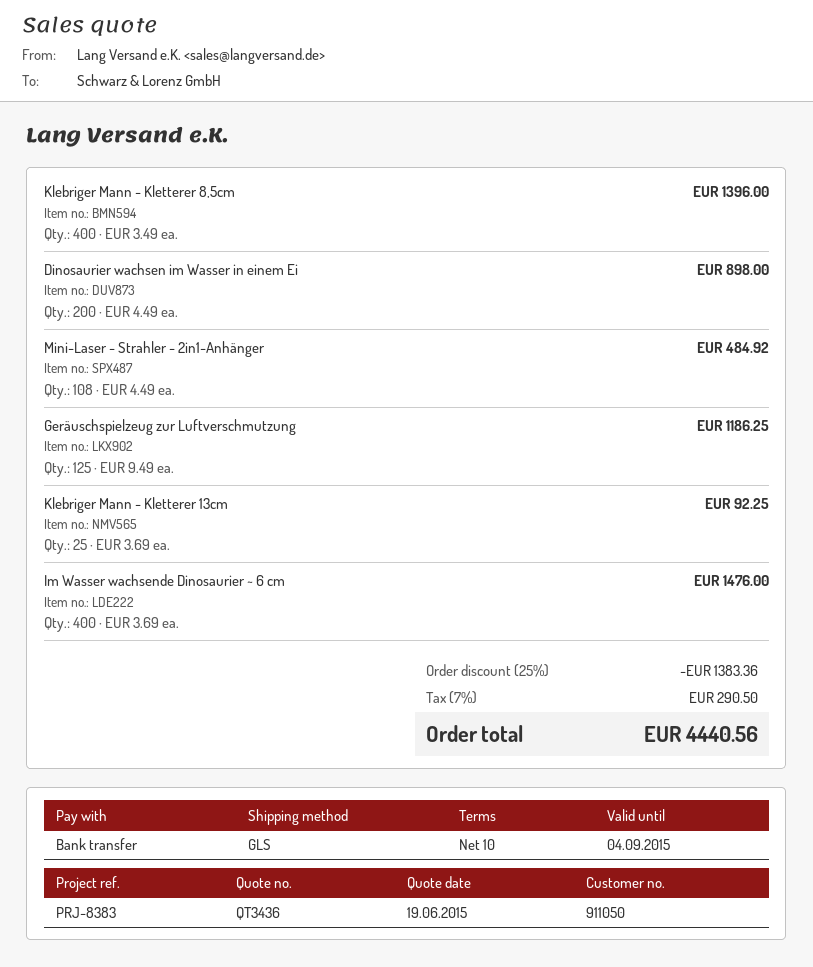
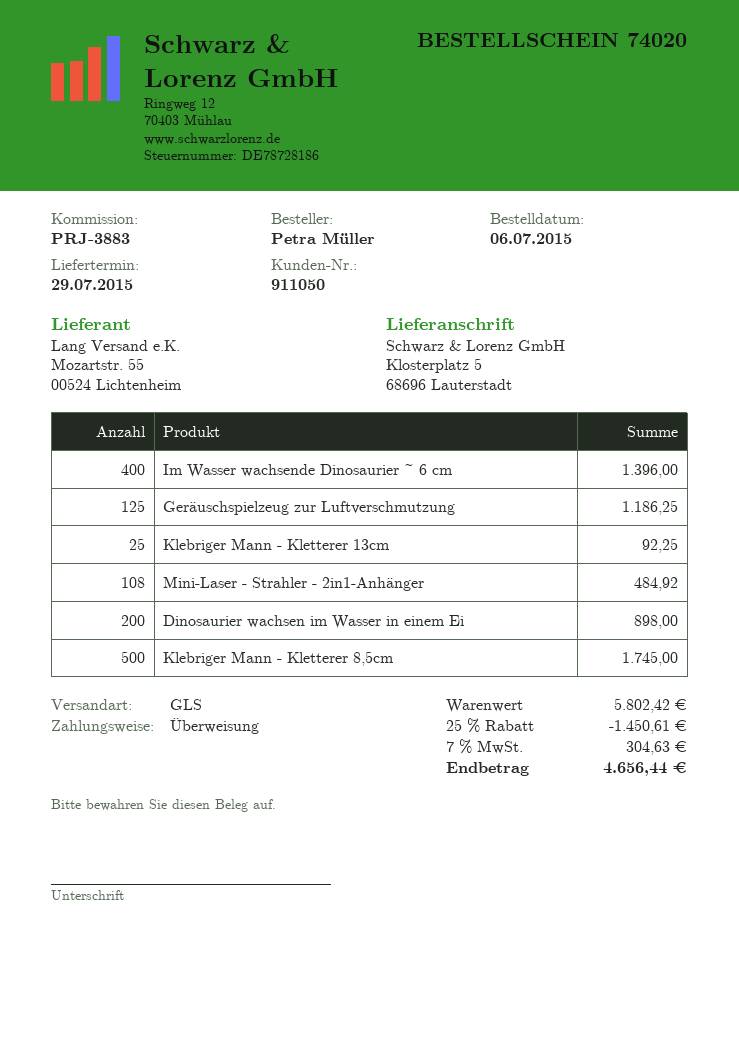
reference: PRJ-8383 -> PRJ-3883
Klebriger Mann - Kletterer 8,5cm: 400 for 1396.00 -> 500 for 1745.00
Im Wasser wachsende Dinosaurier ~ 6 cm: 400 for 1476.00 -> 400 for 1396.00
discount: 25% = 1383.36 -> 25% = 1450.61
tax: 7% = 290.50 -> 7% = 304.63
total: 4440.56 -> 4656.44

